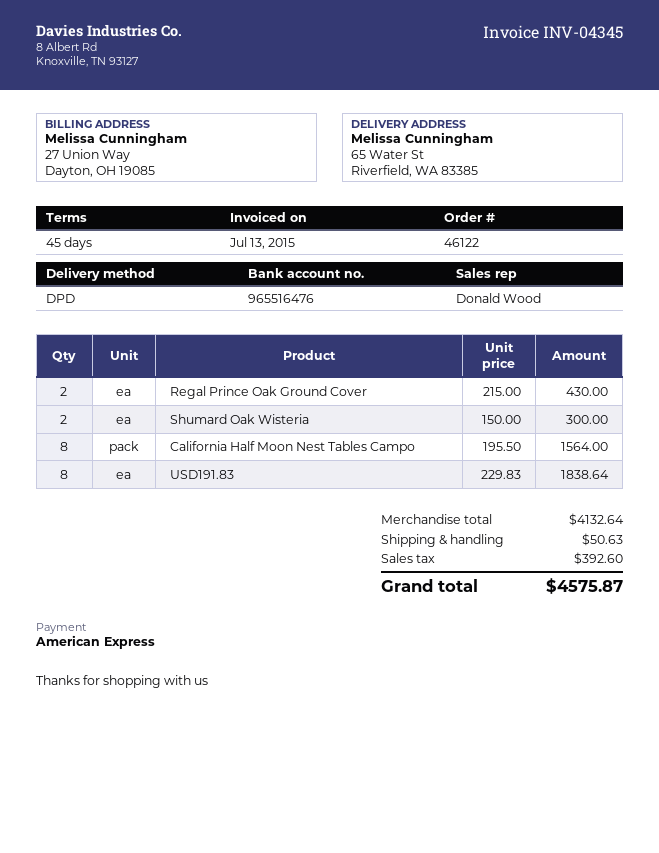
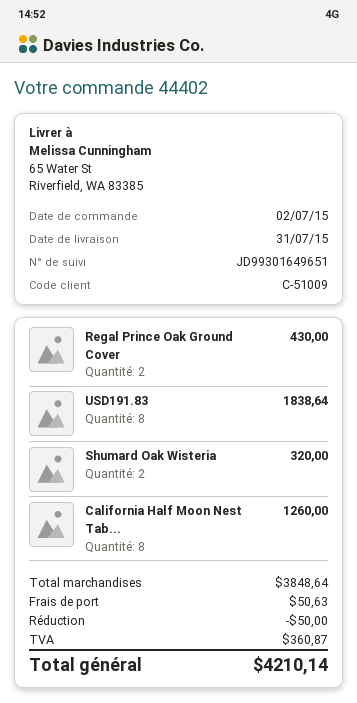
order number: 46122 -> 44402
Shumard Oak Wisteria: 2 for 300.00 -> 2 for 320.00
California Half Moon Nest Tables Campo: 8 for 1564.00 -> 8 for 1260.00
subtotal: 4132.64 -> 3848.64
discount: none -> 50.00
tax: 392.60 -> 360.87
total: 4575.87 -> 4210.14

